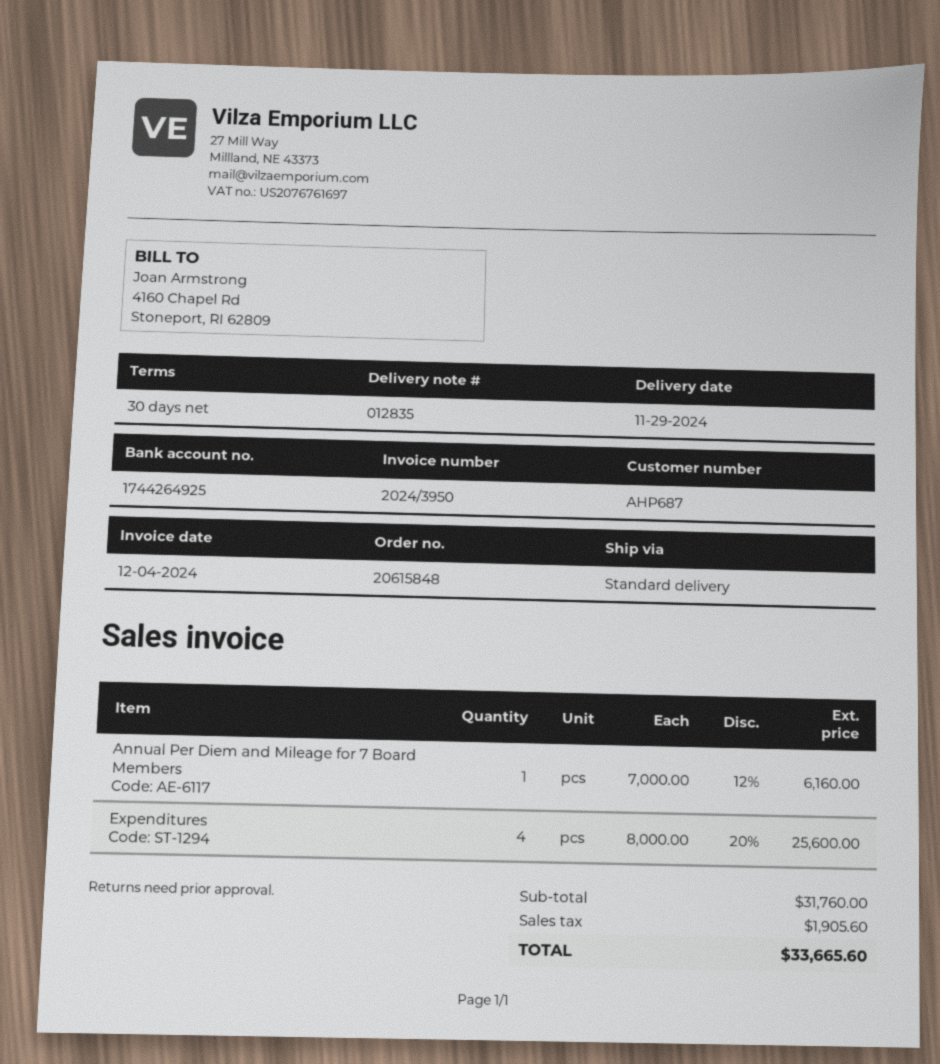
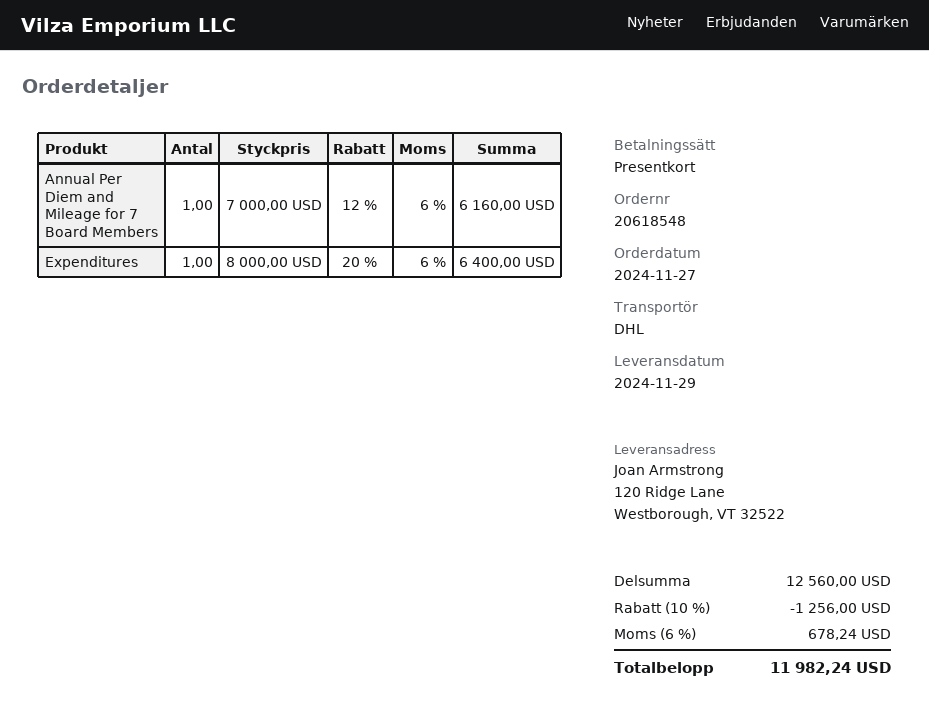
order number: 20615848 -> 20618548
shipping method: standard -> DHL
Expenditures: 4 x 8000.00 - 20% = 25600.00 -> 1 x 8000.00 - 20% = 6400.00
subtotal: 31760.00 -> 12560.00
discount: none -> 10% = 1256.00
tax: 1905.60 -> 678.24
total: 33665.60 -> 11982.24

